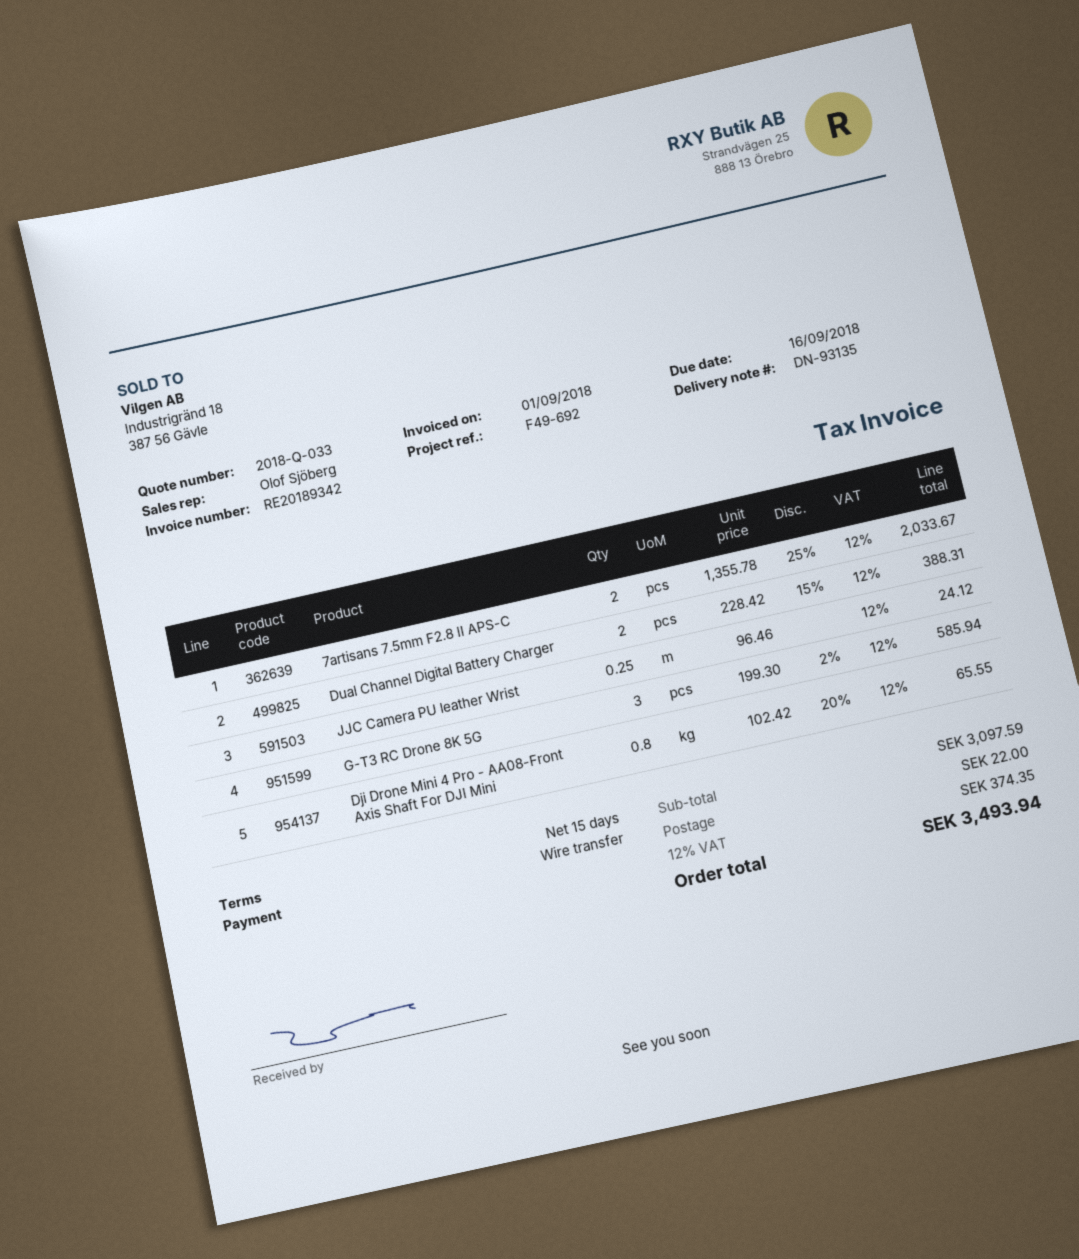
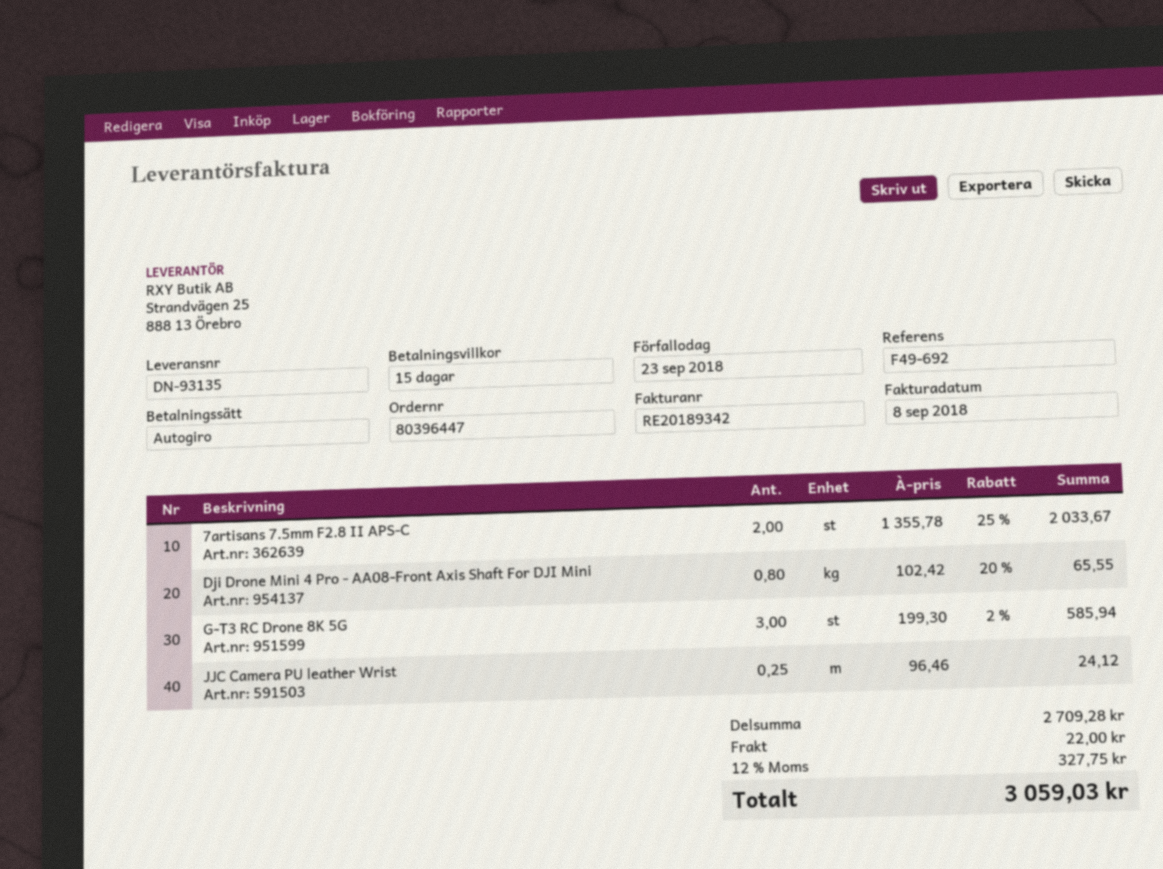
invoice date: 2018-09-01 -> 2018-09-08
due date: 2018-09-16 -> 2018-09-23
payment method: bank transfer -> direct debit
Dual Channel Digital Battery Charger: 2 x 228.42 - 15% = 388.31 -> none
subtotal: 3097.59 -> 2709.28
tax: 12% = 374.35 -> 12% = 327.75
total: 3493.94 -> 3059.03

